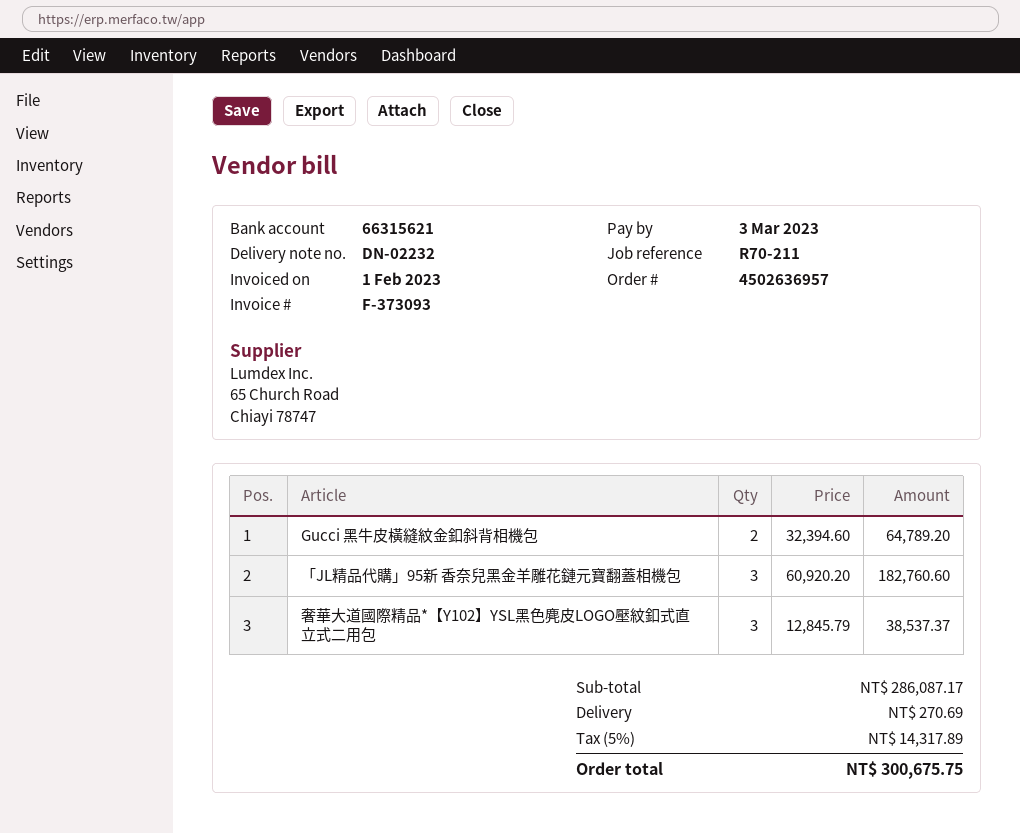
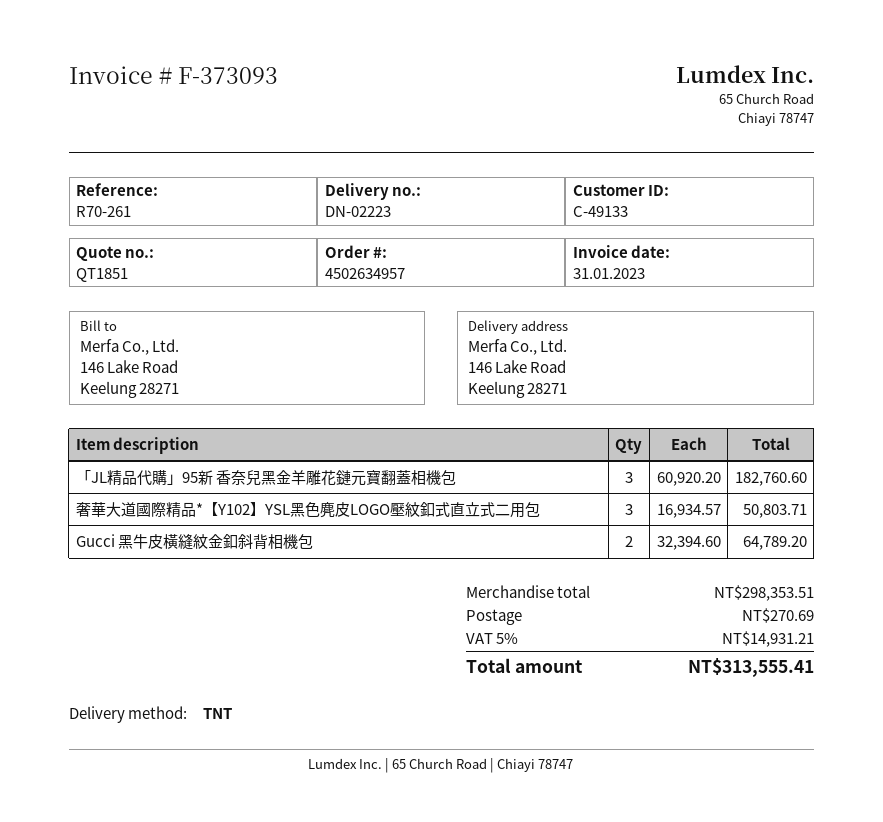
order number: 4502636957 -> 4502634957
delivery note number: DN-02232 -> DN-02223
invoice date: 2023-02-01 -> 2023-01-31
reference: R70-211 -> R70-261
奢華大道國際精品*【Y102】YSL黑色麂皮LOGO壓紋釦式直立式二用包: 3 x 12845.79 = 38537.37 -> 3 x 16934.57 = 50803.71
subtotal: 286087.17 -> 298353.51
tax: 5% = 14317.89 -> 5% = 14931.21
total: 300675.75 -> 313555.41

